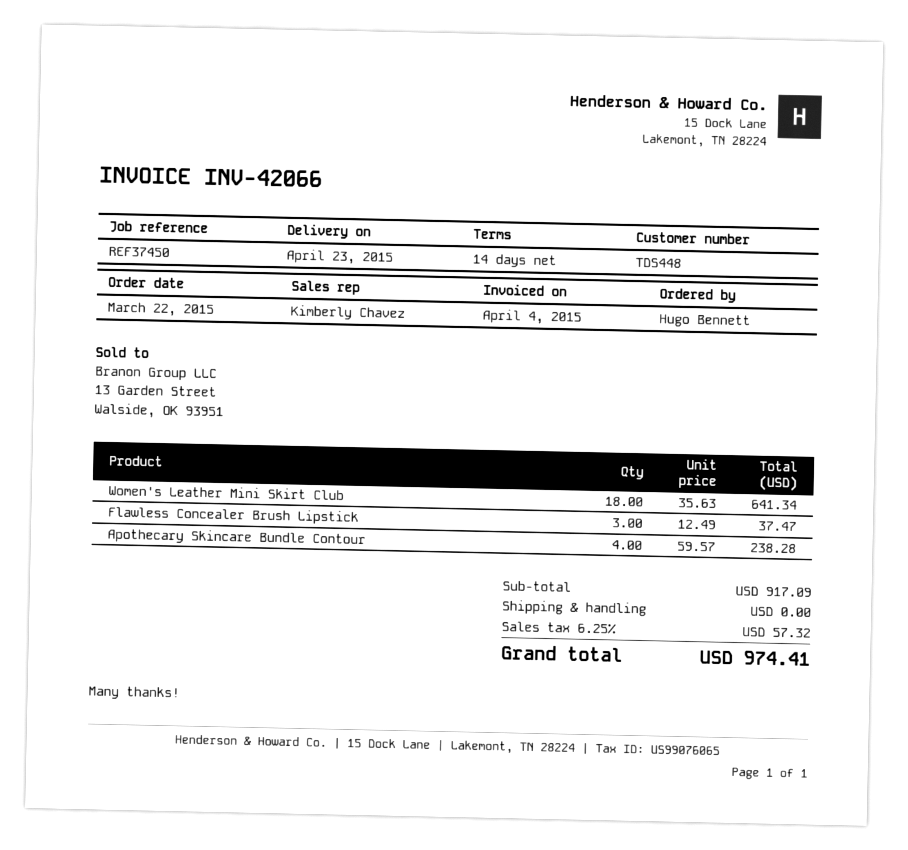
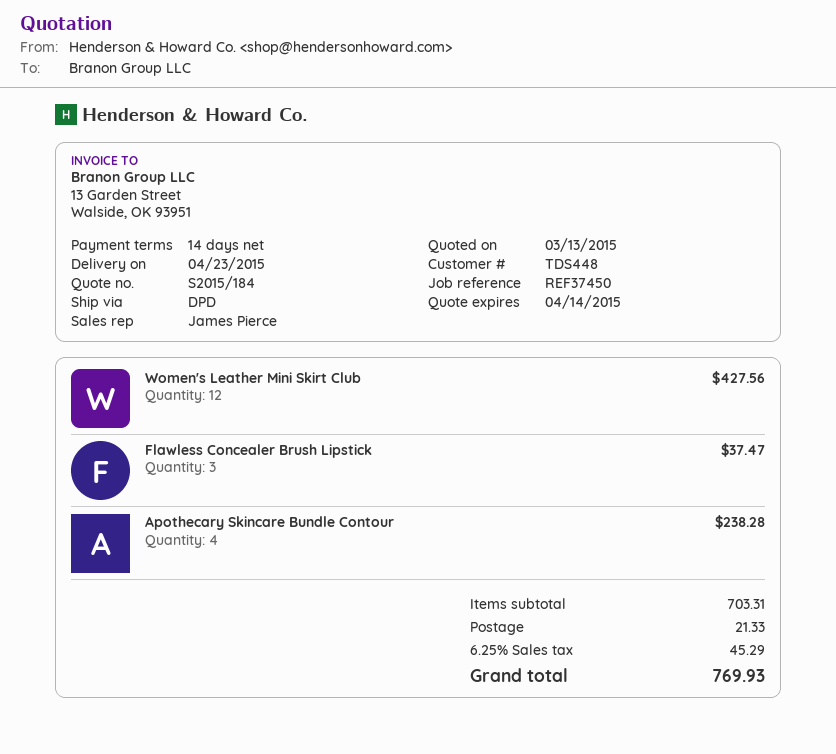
sales rep: Kimberly Chavez -> James Pierce
Women's Leather Mini Skirt Club: 18 for 641.34 -> 12 for 427.56
subtotal: 917.09 -> 703.31
shipping: 0.00 -> 21.33
tax: 6.25% = 57.32 -> 6.25% = 45.29
total: 974.41 -> 769.93

